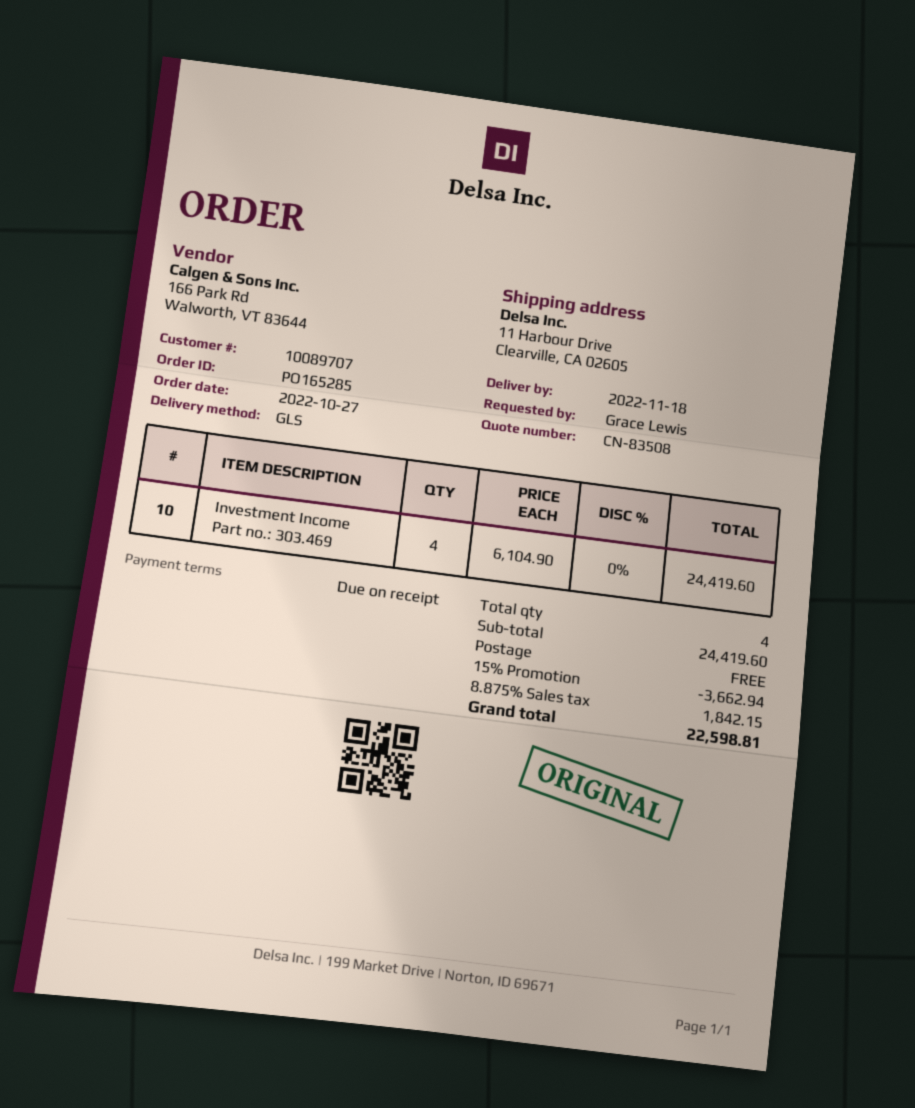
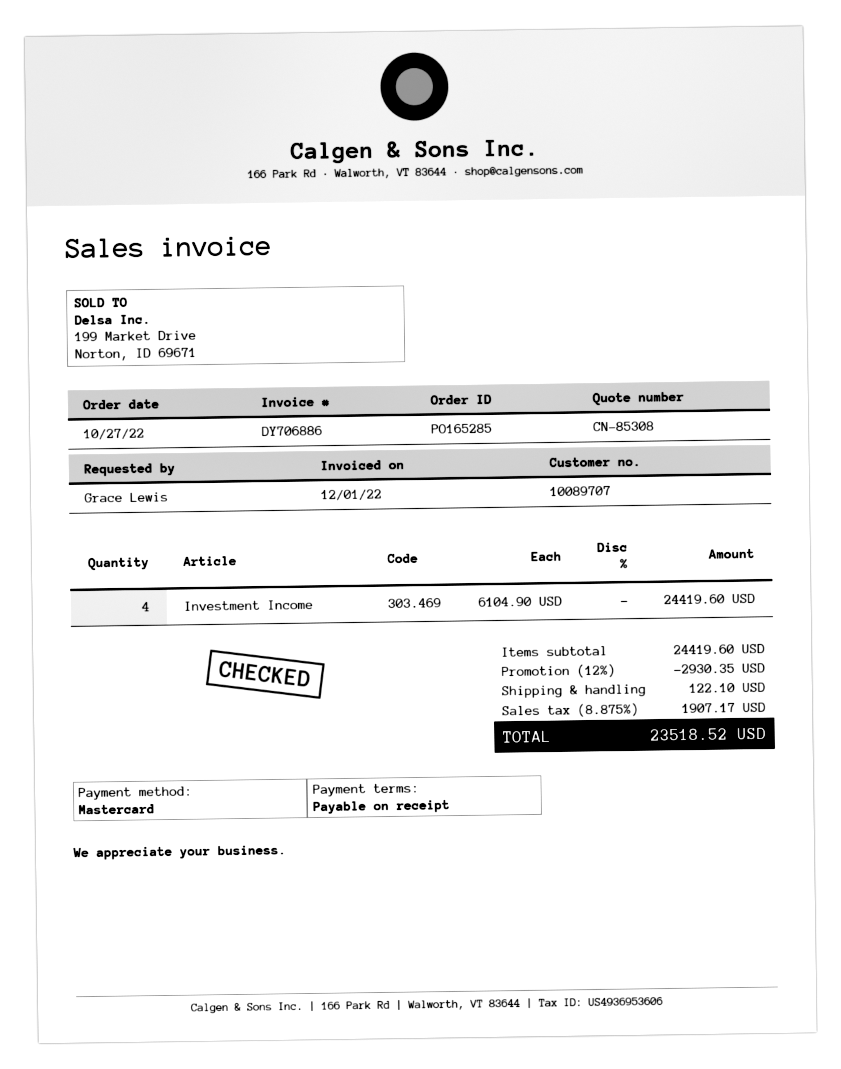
quote number: CN-83508 -> CN-85308
discount: 15% = 3662.94 -> 12% = 2930.35
shipping: 0.00 -> 122.10
tax: 8.875% = 1842.15 -> 8.875% = 1907.17
total: 22598.81 -> 23518.52

